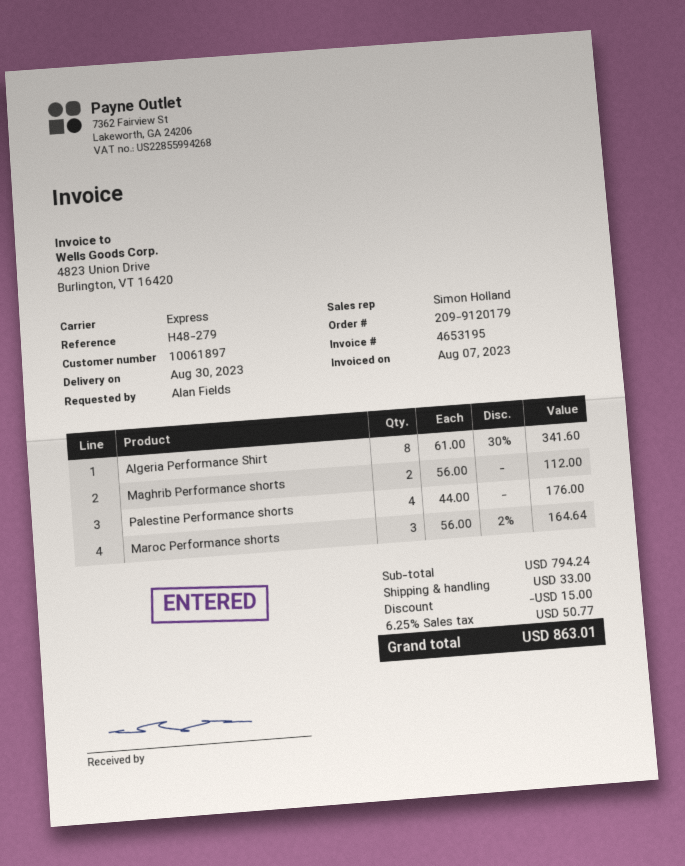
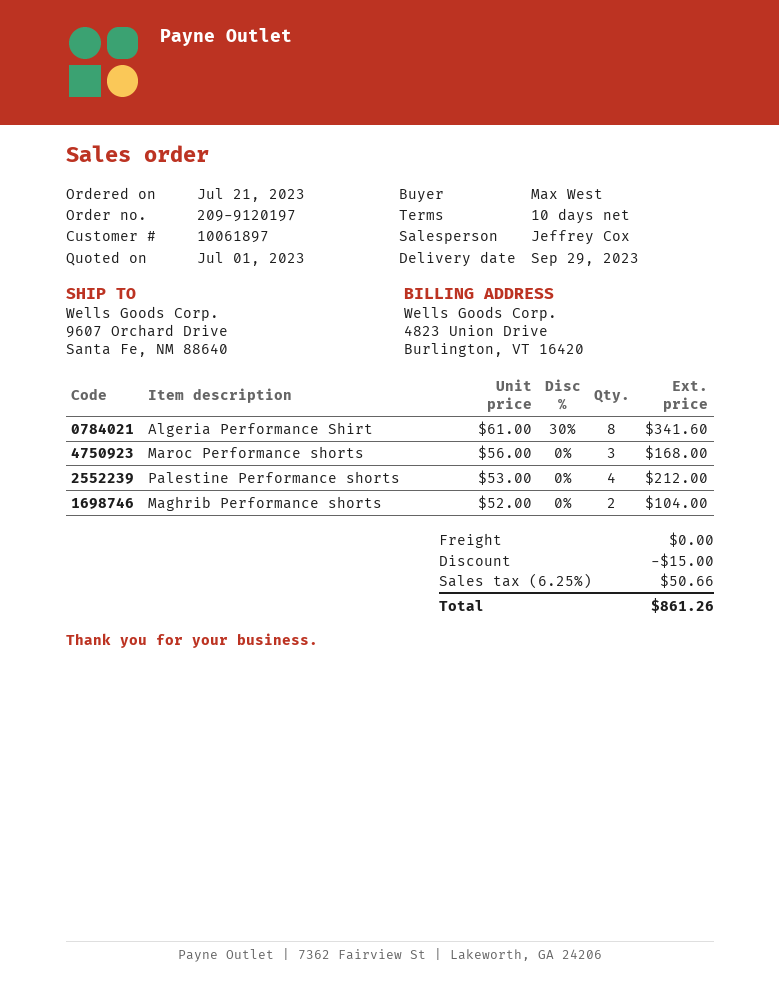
order number: 209-9120179 -> 209-9120197
delivery date: 2023-08-30 -> 2023-09-29
ordered by: Alan Fields -> Max West
sales rep: Simon Holland -> Jeffrey Cox
Maghrib Performance shorts: 2 x 56.00 = 112.00 -> 2 x 52.00 = 104.00
Palestine Performance shorts: 4 x 44.00 = 176.00 -> 4 x 53.00 = 212.00
Maroc Performance shorts: 3 x 56.00 - 2% = 164.64 -> 3 x 56.00 = 168.00
shipping: 33.00 -> 0.00
tax: 6.25% = 50.77 -> 6.25% = 50.66
total: 863.01 -> 861.26

